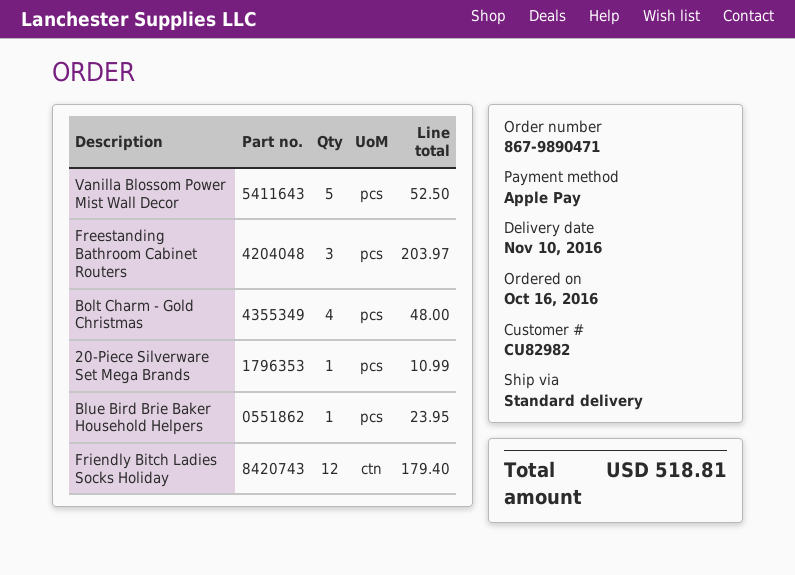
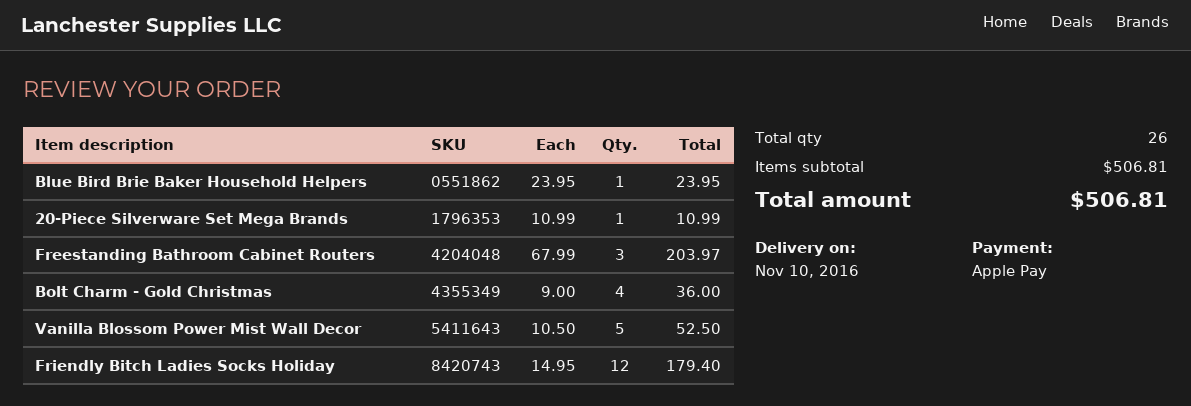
Bolt Charm - Gold Christmas: 4 for 48.00 -> 4 for 36.00
total: 518.81 -> 506.81

